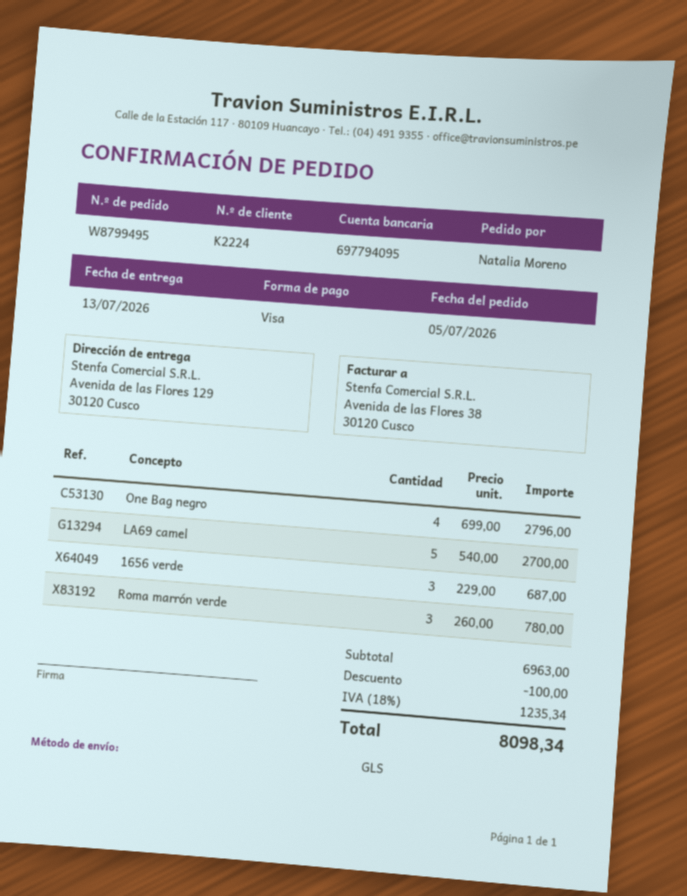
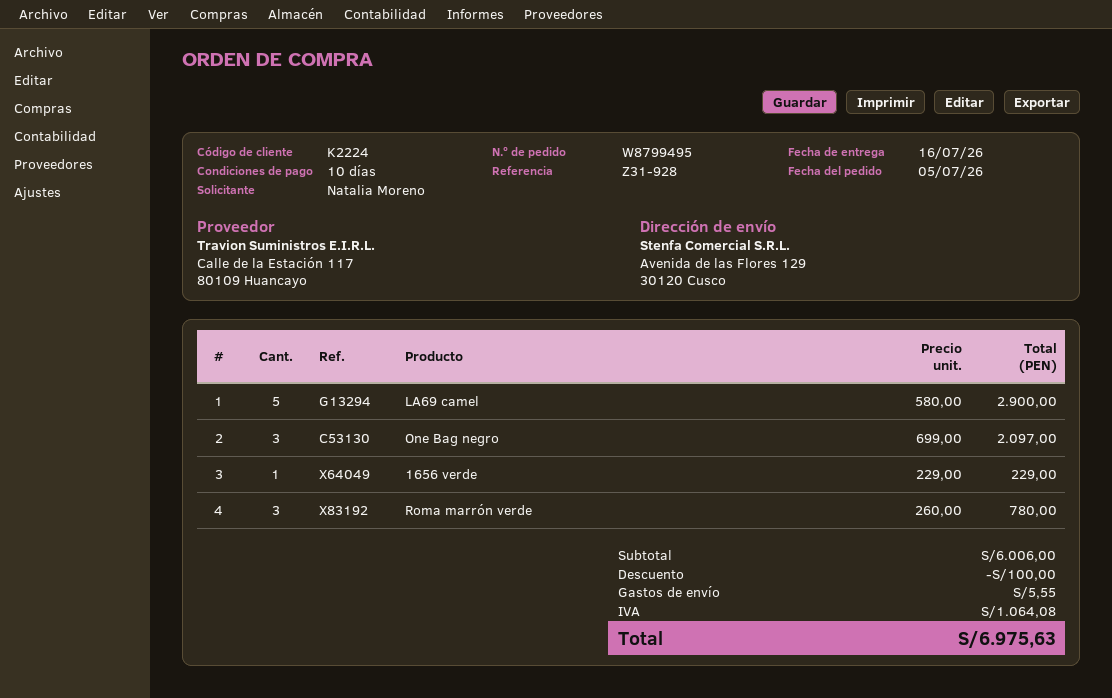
delivery date: 2026-07-13 -> 2026-07-16
One Bag negro: 4 x 699.00 = 2796.00 -> 3 x 699.00 = 2097.00
LA69 camel: 5 x 540.00 = 2700.00 -> 5 x 580.00 = 2900.00
1656 verde: 3 x 229.00 = 687.00 -> 1 x 229.00 = 229.00
subtotal: 6963.00 -> 6006.00
shipping: none -> 5.55
tax: 1235.34 -> 1064.08
total: 8098.34 -> 6975.63

